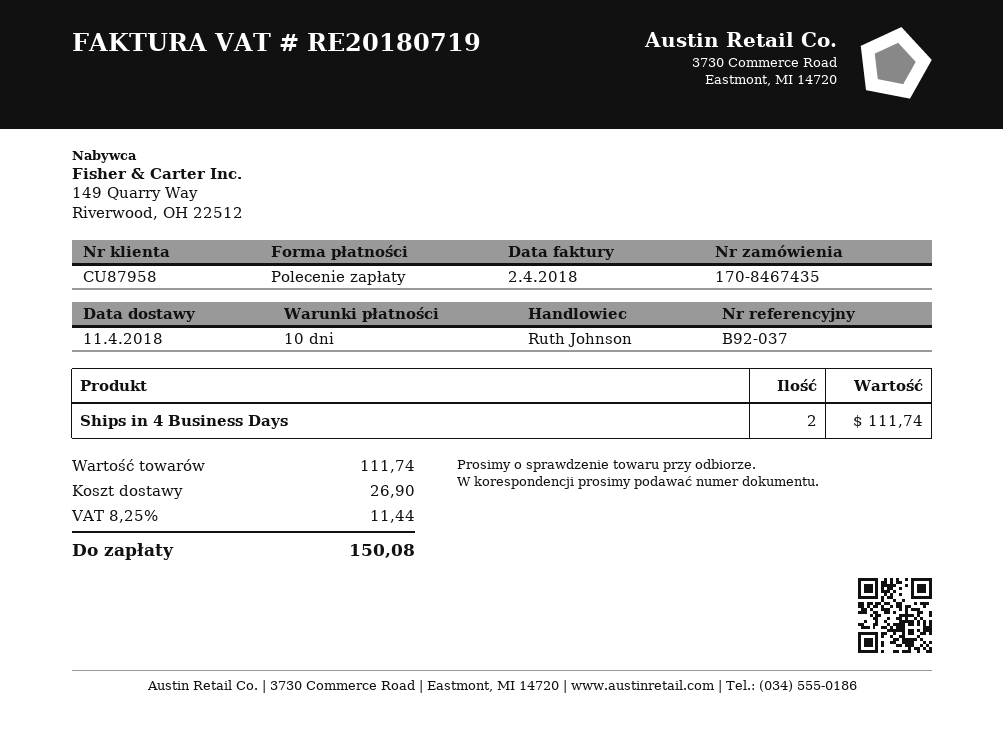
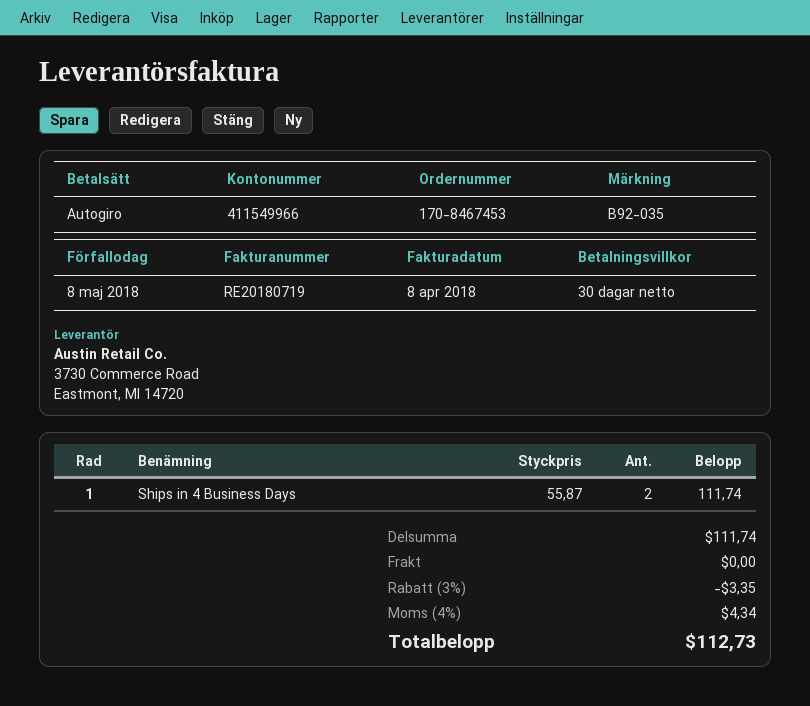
order number: 170-8467435 -> 170-8467453
invoice date: 2018-04-02 -> 2018-04-08
payment terms: 10 days -> 30 days
reference: B92-037 -> B92-035
discount: none -> 3% = 3.35
shipping: 26.90 -> 0.00
tax: 8.25% = 11.44 -> 4% = 4.34
total: 150.08 -> 112.73

